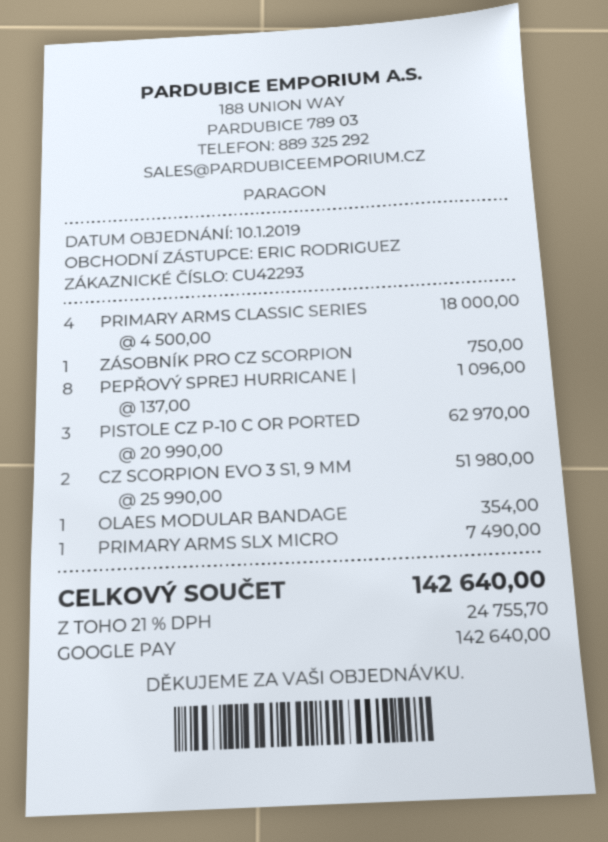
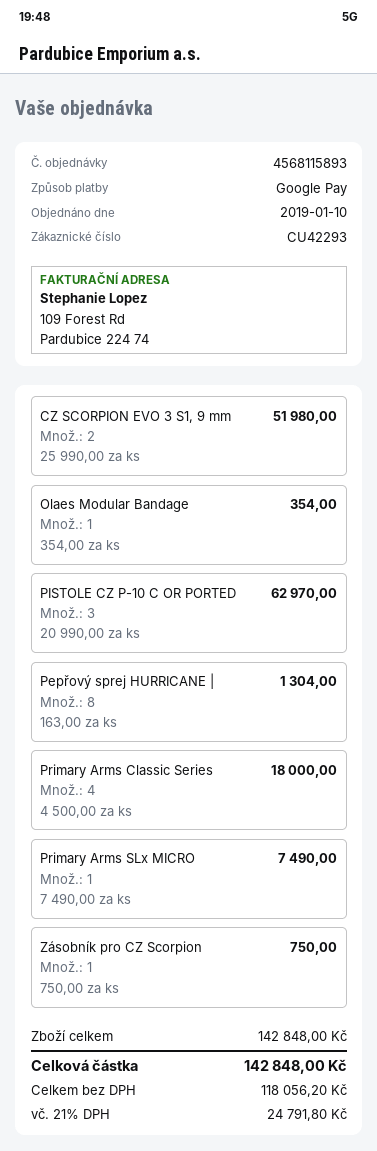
PEPŘOVÝ SPREJ HURRICANE |: 8 x 137.00 = 1096.00 -> 8 x 163.00 = 1304.00
tax: 21% = 24755.70 -> 21% = 24791.80
total: 142640.00 -> 142848.00

